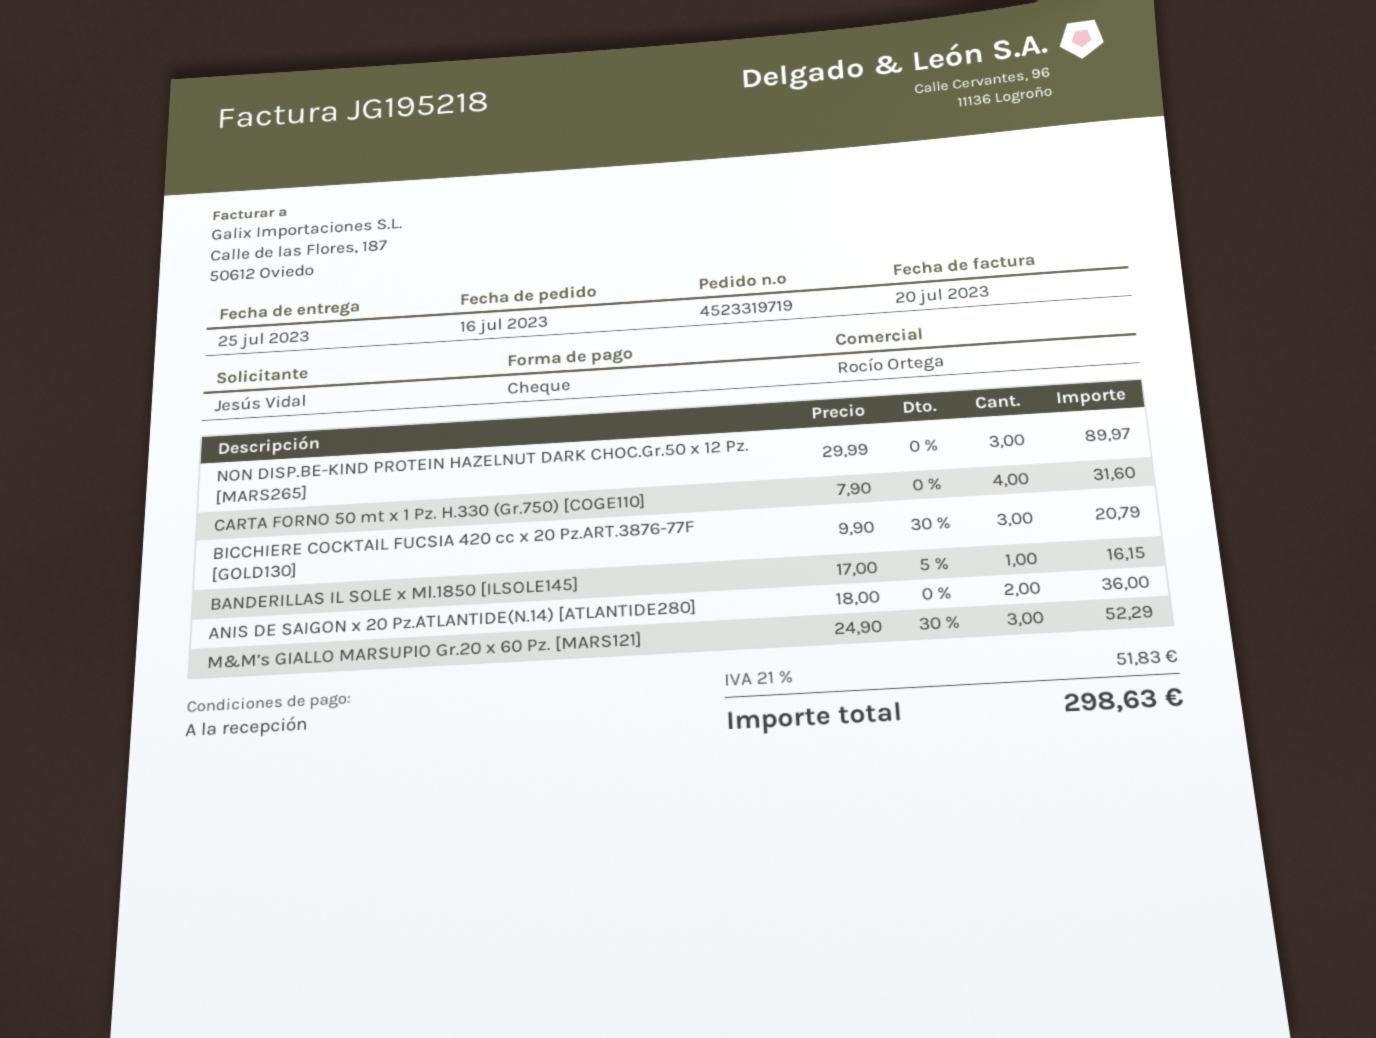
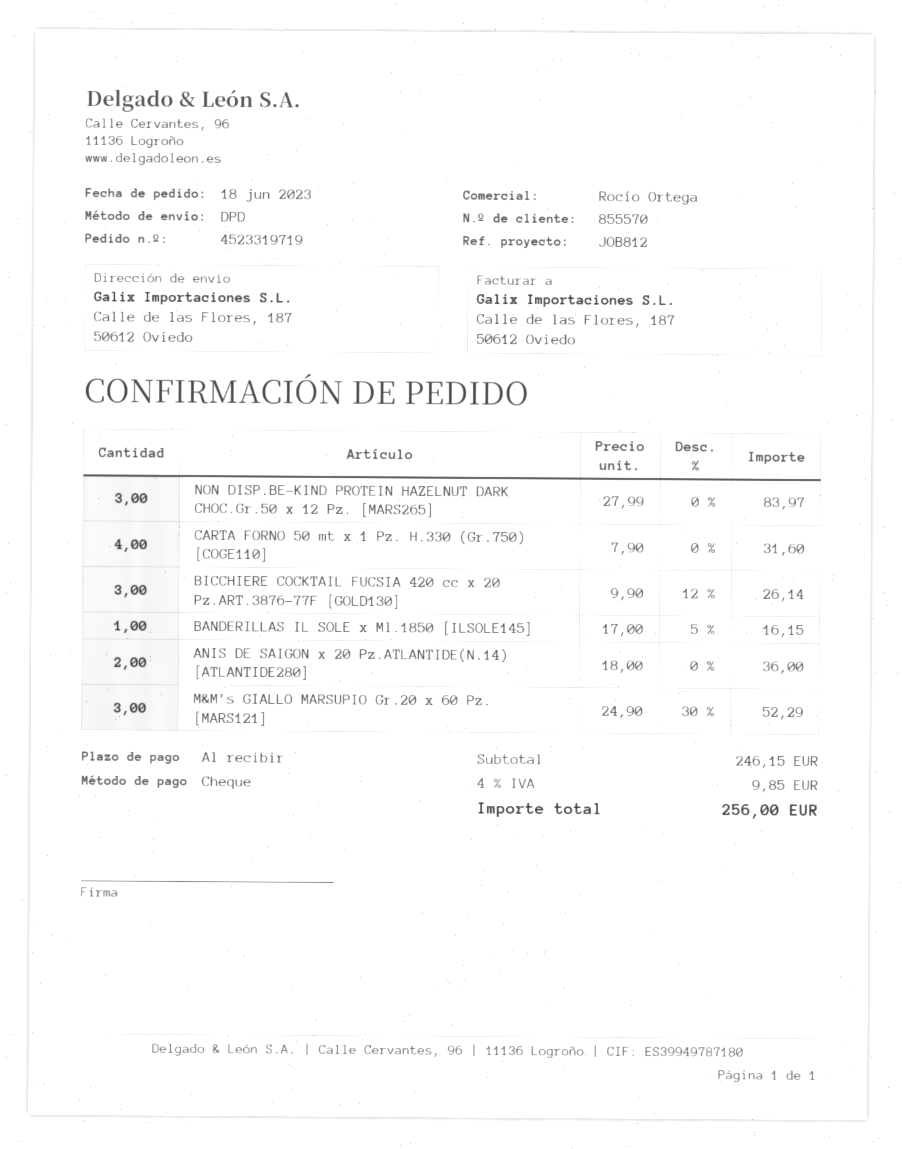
order date: 2023-07-16 -> 2023-06-18
NON DISP.BE-KIND PROTEIN HAZELNUT DARK CHOC.Gr.50 x 12 Pz. [MARS265]: 3 x 29.99 = 89.97 -> 3 x 27.99 = 83.97
BICCHIERE COCKTAIL FUCSIA 420 cc x 20 Pz.ART.3876-77F [GOLD130]: 3 x 9.90 - 30% = 20.79 -> 3 x 9.90 - 12% = 26.14
tax: 21% = 51.83 -> 4% = 9.85
total: 298.63 -> 256.00

